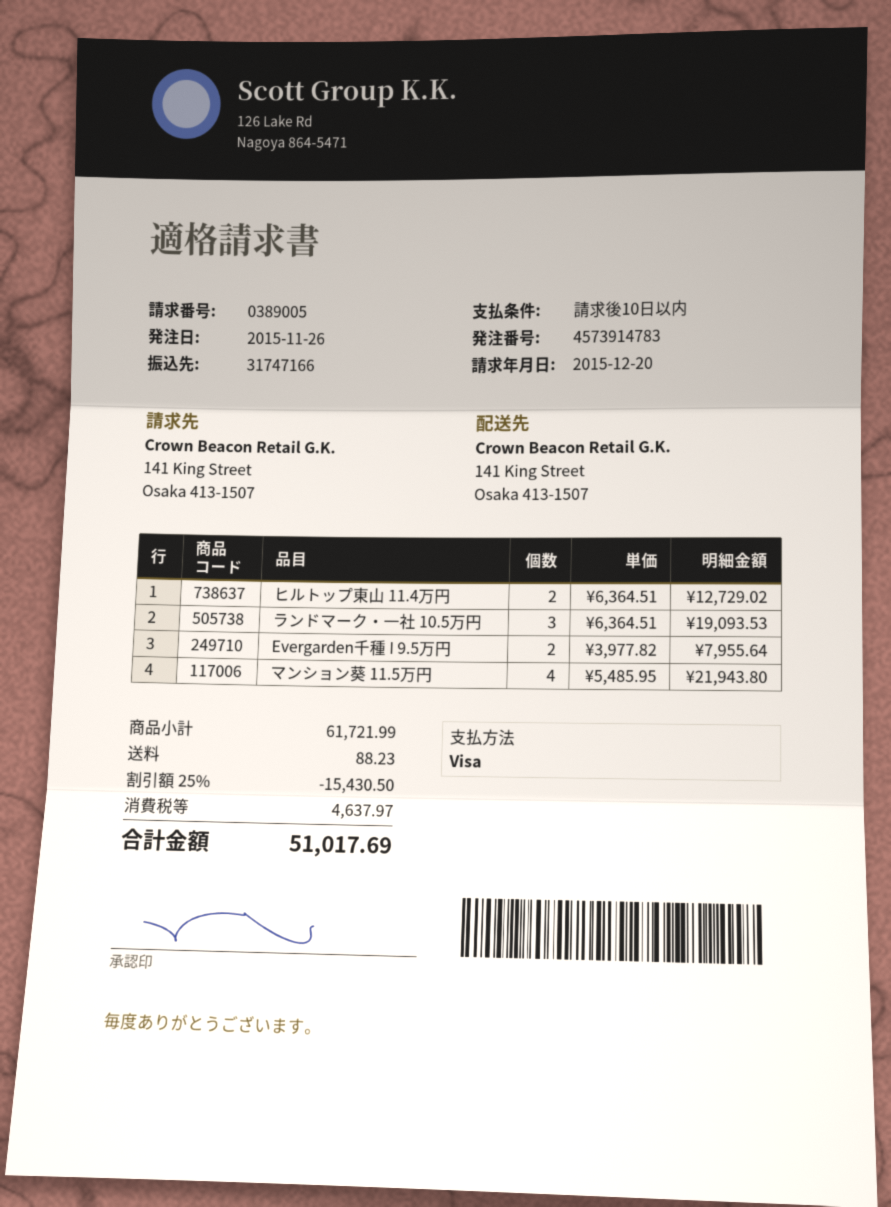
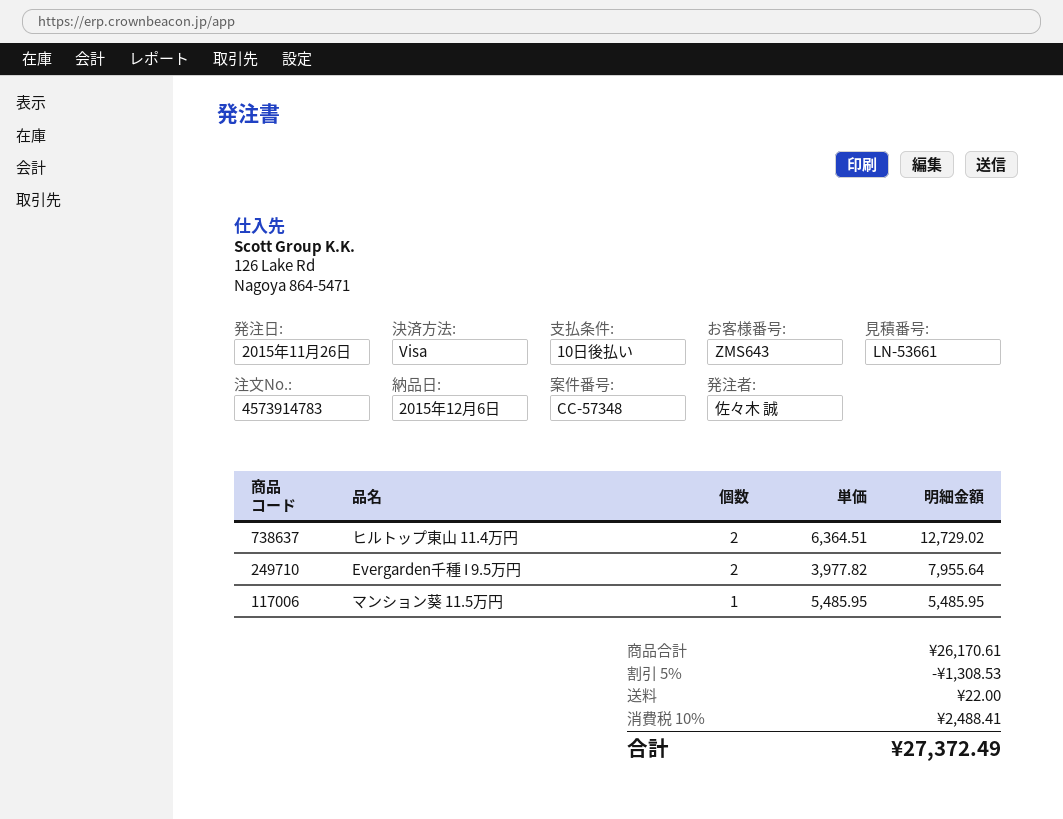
ランドマーク・一社 10.5万円: 3 x 6364.51 = 19093.53 -> none
マンション葵 11.5万円: 4 x 5485.95 = 21943.80 -> 1 x 5485.95 = 5485.95
subtotal: 61721.99 -> 26170.61
discount: 25% = 15430.50 -> 5% = 1308.53
shipping: 88.23 -> 22.00
tax: 4637.97 -> 2488.41
total: 51017.69 -> 27372.49

